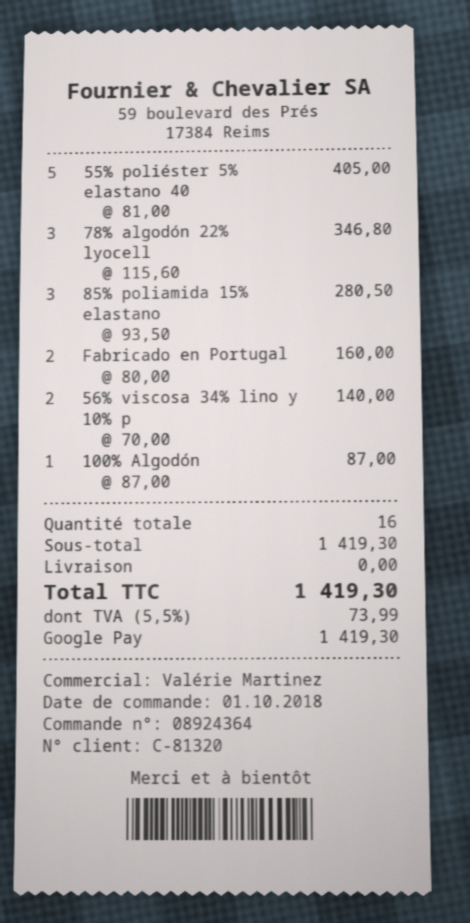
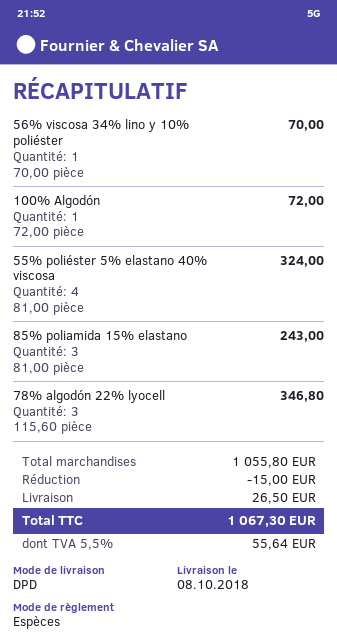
payment method: Google Pay -> cash
55% poliéster 5% elastano 40: 5 x 81.00 = 405.00 -> 4 x 81.00 = 324.00
85% poliamida 15% elastano: 3 x 93.50 = 280.50 -> 3 x 81.00 = 243.00
Fabricado en Portugal: 2 x 80.00 = 160.00 -> none
56% viscosa 34% lino y 10% p: 2 x 70.00 = 140.00 -> 1 x 70.00 = 70.00
100% Algodón: 1 x 87.00 = 87.00 -> 1 x 72.00 = 72.00
subtotal: 1419.30 -> 1055.80
discount: none -> 15.00
shipping: 0.00 -> 26.50
tax: 5.5% = 73.99 -> 5.5% = 55.64
total: 1419.30 -> 1067.30

